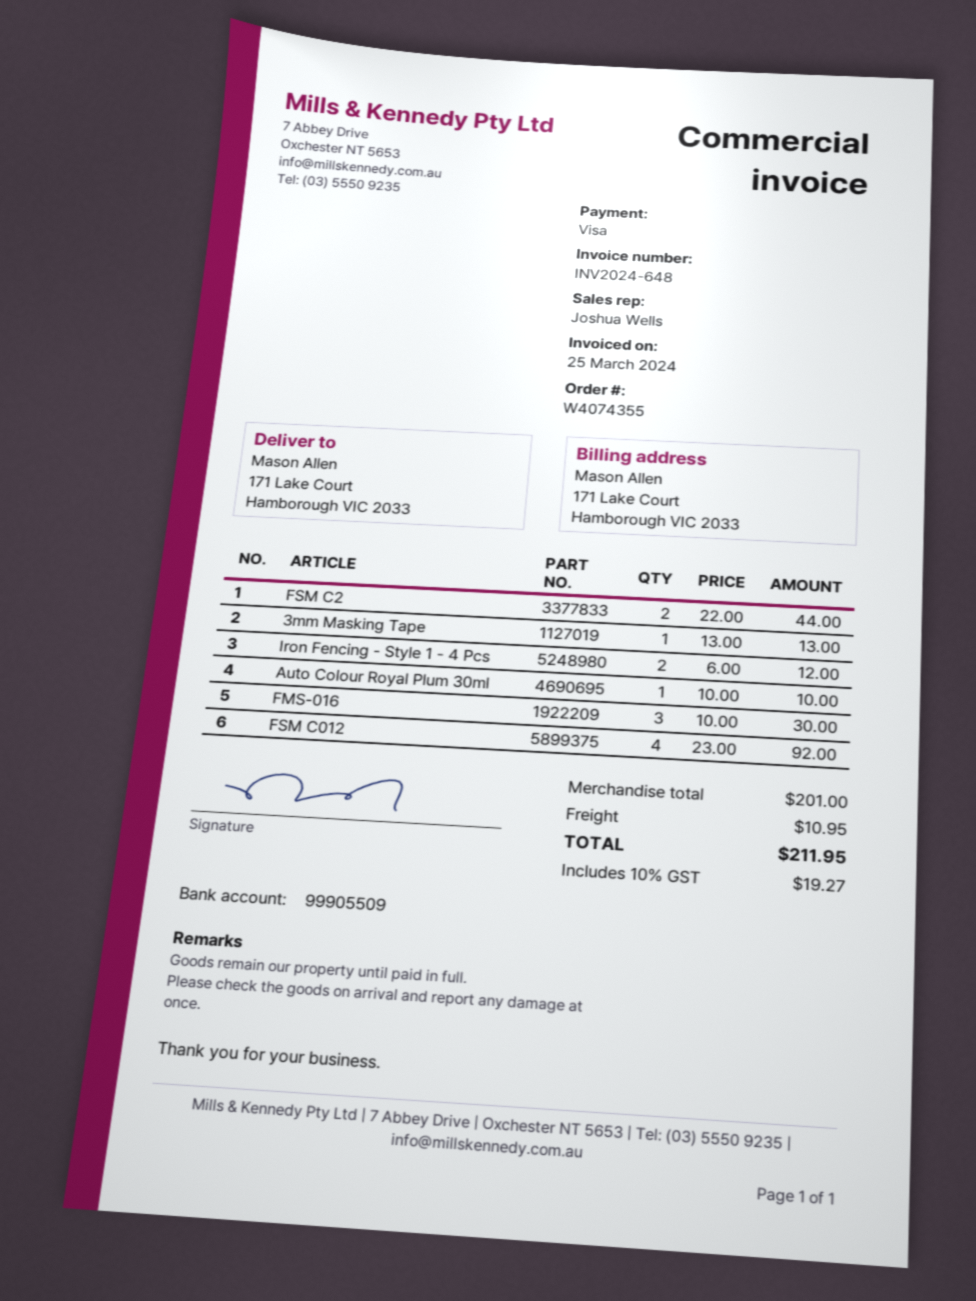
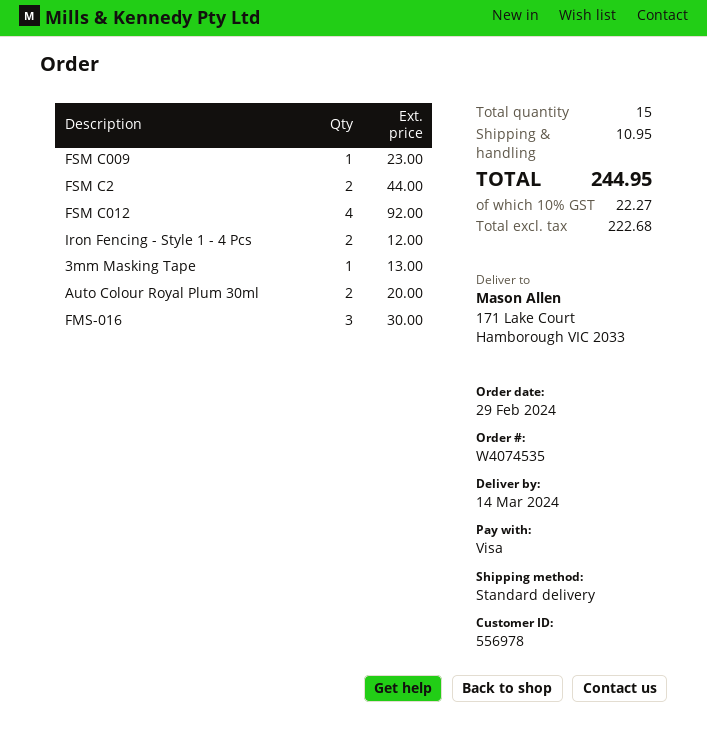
order number: W4074355 -> W4074535
Auto Colour Royal Plum 30ml: 1 for 10.00 -> 2 for 20.00
FSM C009: none -> 1 for 23.00
tax: 10% = 19.27 -> 10% = 22.27
total: 211.95 -> 244.95

